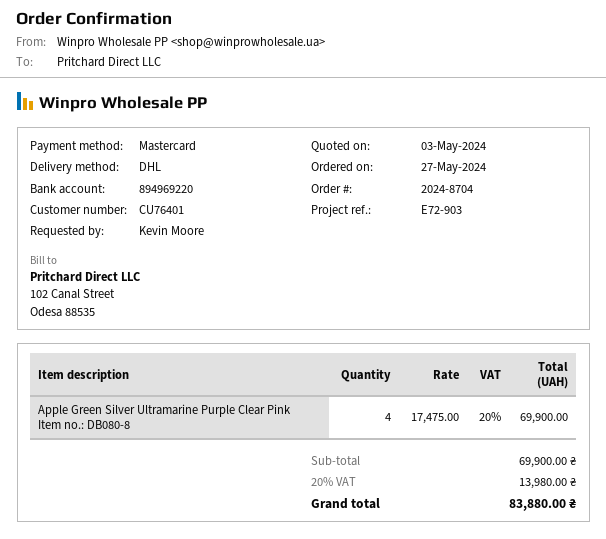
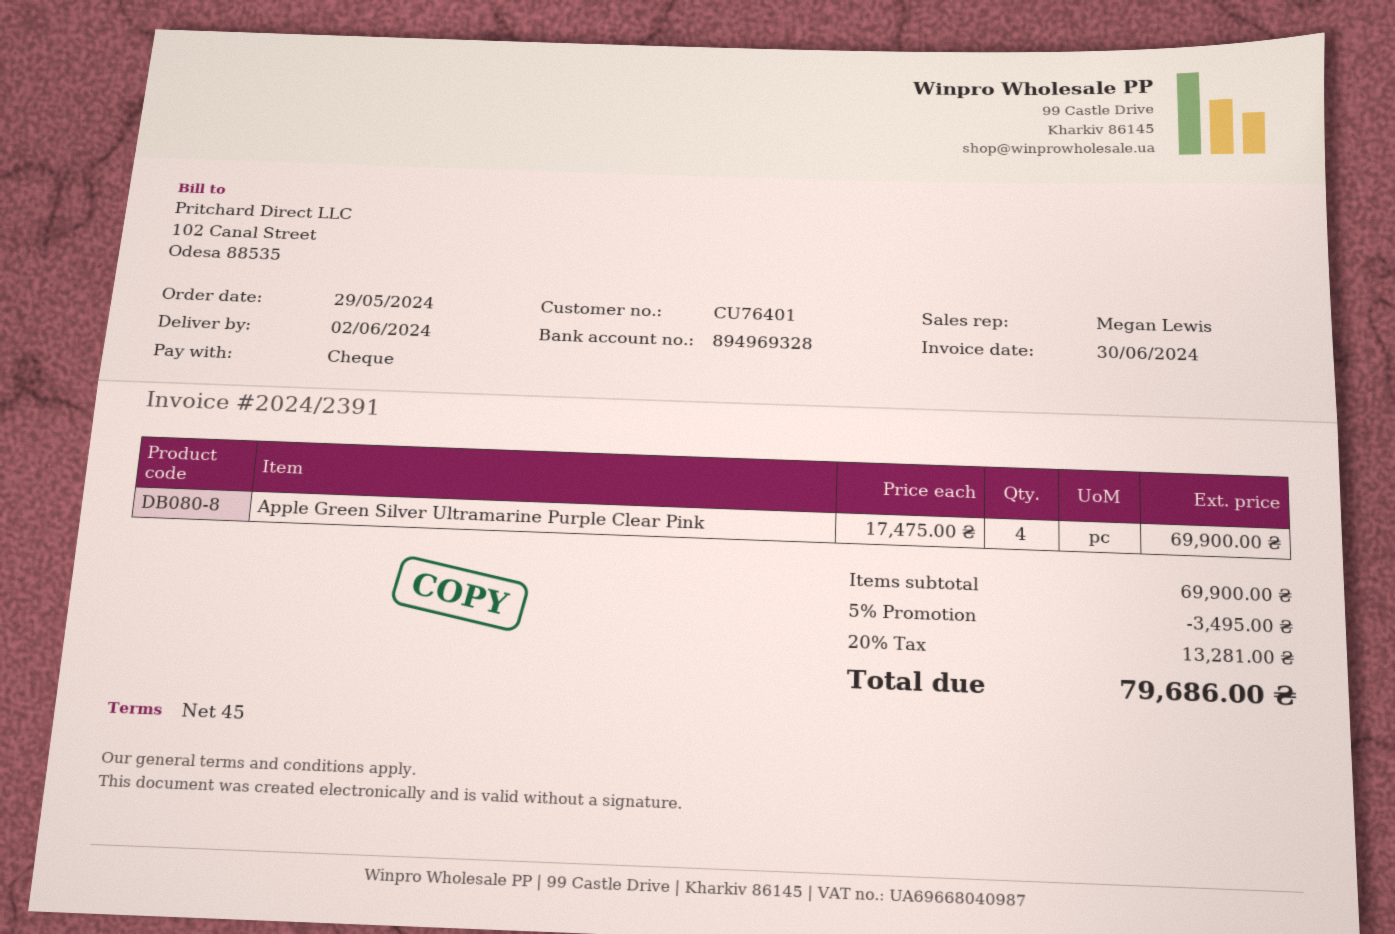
order date: 2024-05-27 -> 2024-05-29
payment method: Mastercard -> cheque
bank account: 894969220 -> 894969328
discount: none -> 5% = 3495.00
tax: 20% = 13980.00 -> 20% = 13281.00
total: 83880.00 -> 79686.00

